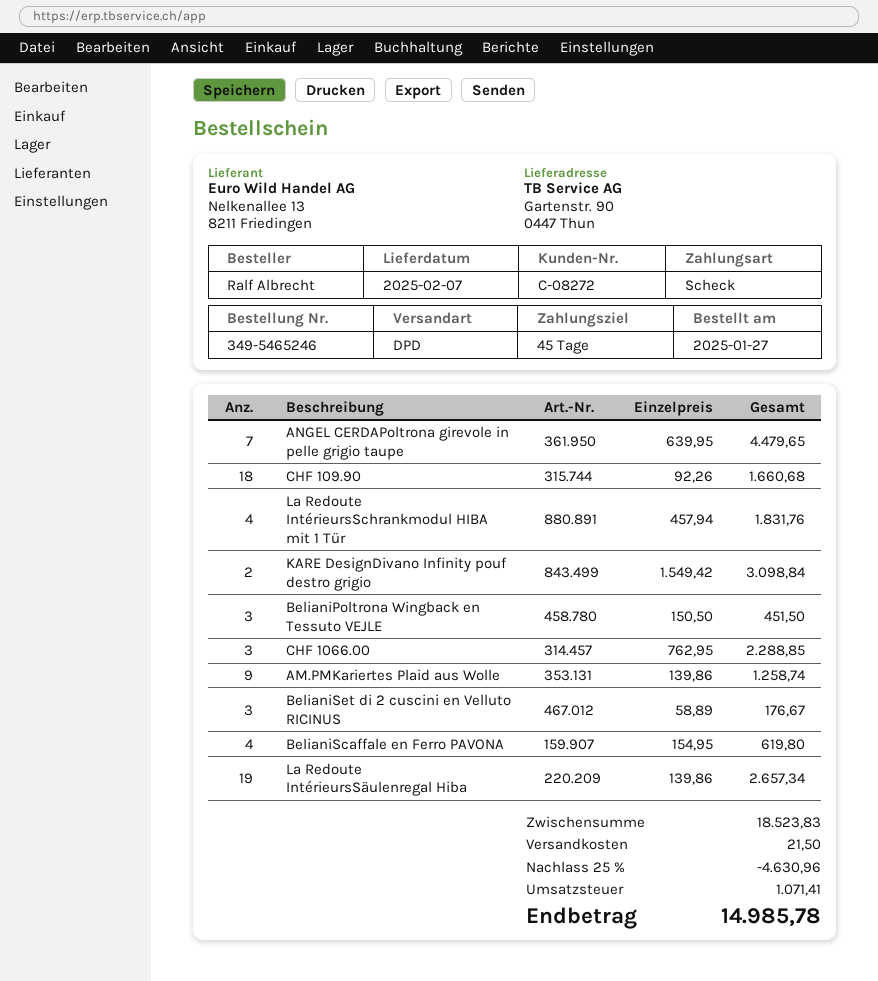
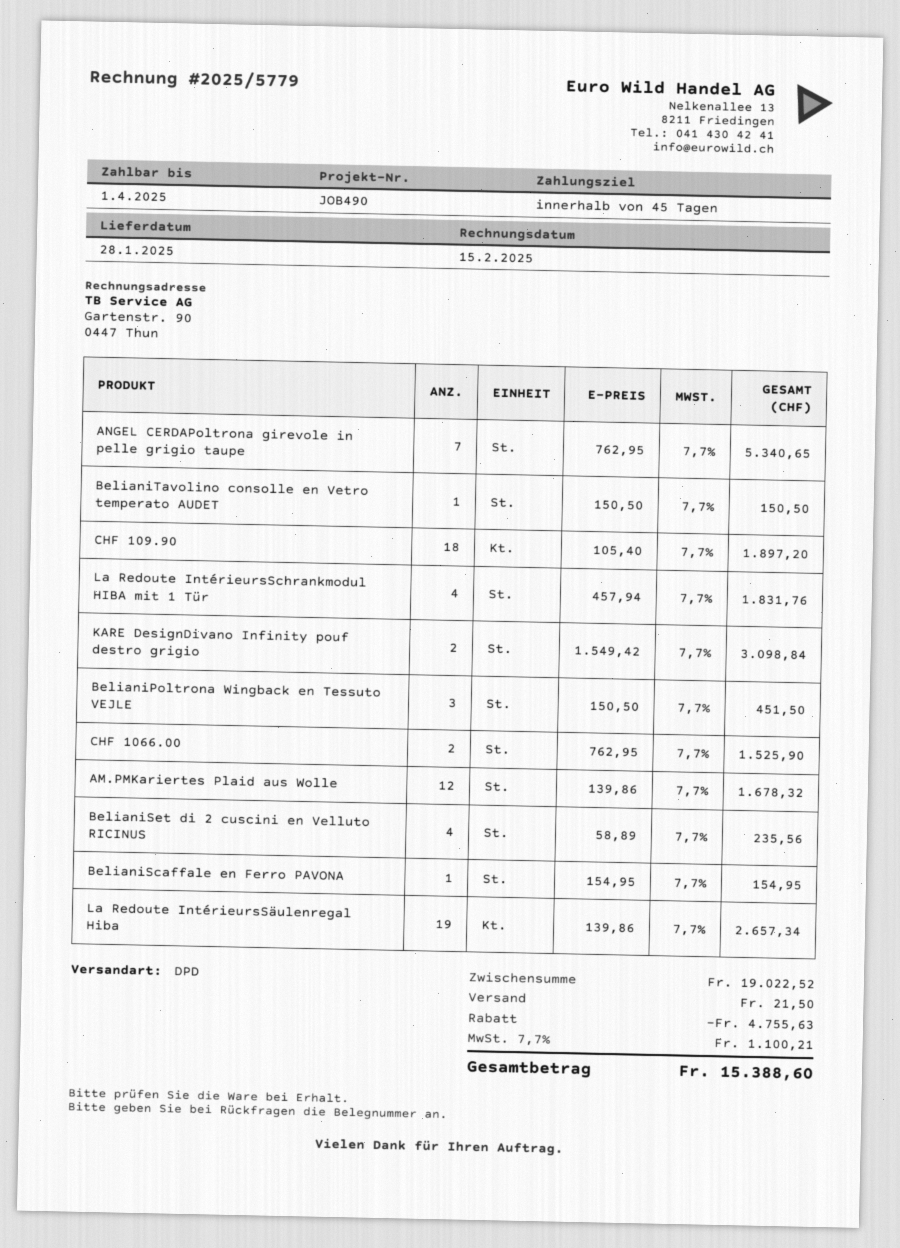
delivery date: 2025-02-07 -> 2025-01-28
ANGEL CERDAPoltrona girevole in pelle grigio taupe: 7 x 639.95 = 4479.65 -> 7 x 762.95 = 5340.65
CHF 109.90: 18 x 92.26 = 1660.68 -> 18 x 105.40 = 1897.20
CHF 1066.00: 3 x 762.95 = 2288.85 -> 2 x 762.95 = 1525.90
AM.PMKariertes Plaid aus Wolle: 9 x 139.86 = 1258.74 -> 12 x 139.86 = 1678.32
BelianiSet di 2 cuscini en Velluto RICINUS: 3 x 58.89 = 176.67 -> 4 x 58.89 = 235.56
BelianiScaffale en Ferro PAVONA: 4 x 154.95 = 619.80 -> 1 x 154.95 = 154.95
BelianiTavolino consolle en Vetro temperato AUDET: none -> 1 x 150.50 = 150.50
subtotal: 18523.83 -> 19022.52
discount: 4630.96 -> 4755.63
tax: 1071.41 -> 1100.21
total: 14985.78 -> 15388.60

